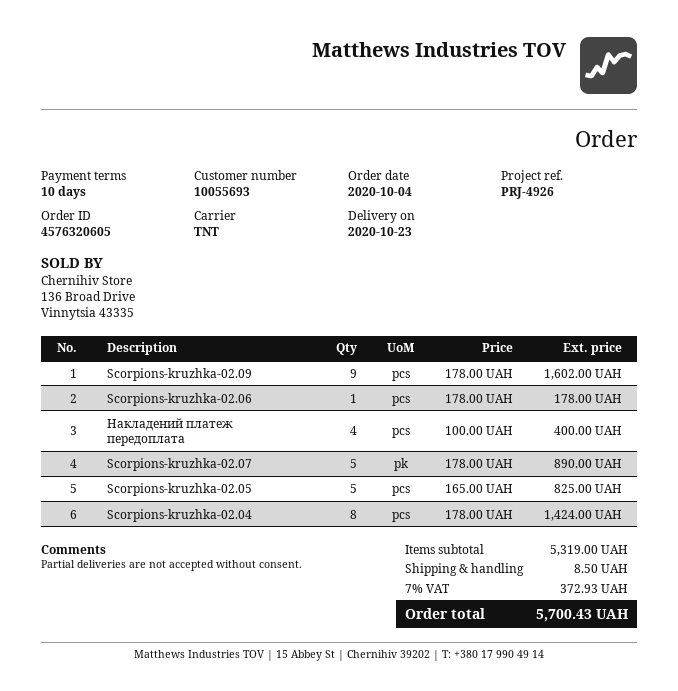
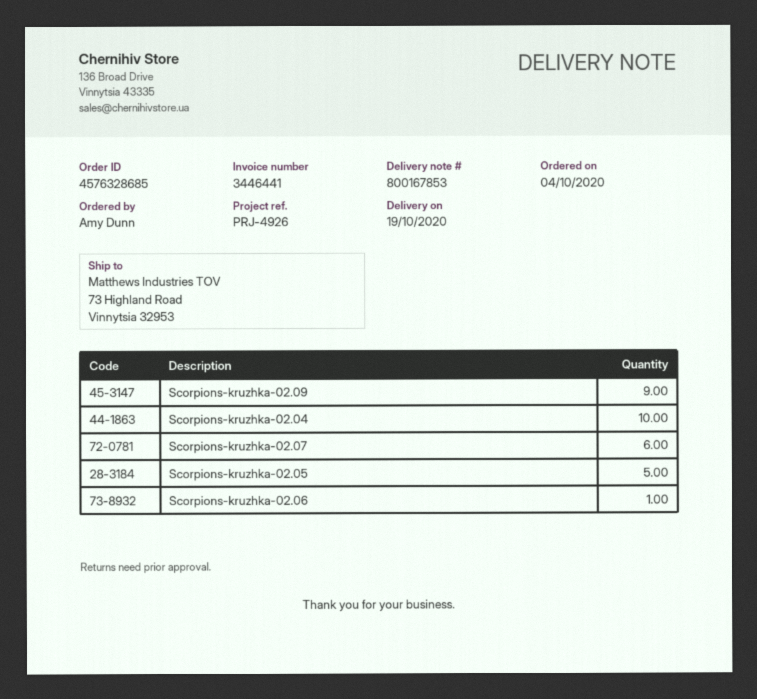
order number: 4576320605 -> 4576328685
delivery date: 2020-10-23 -> 2020-10-19
Накладений платеж передоплата: 4 -> none
Scorpions-kruzhka-02.07: 5 -> 6
Scorpions-kruzhka-02.04: 8 -> 10

